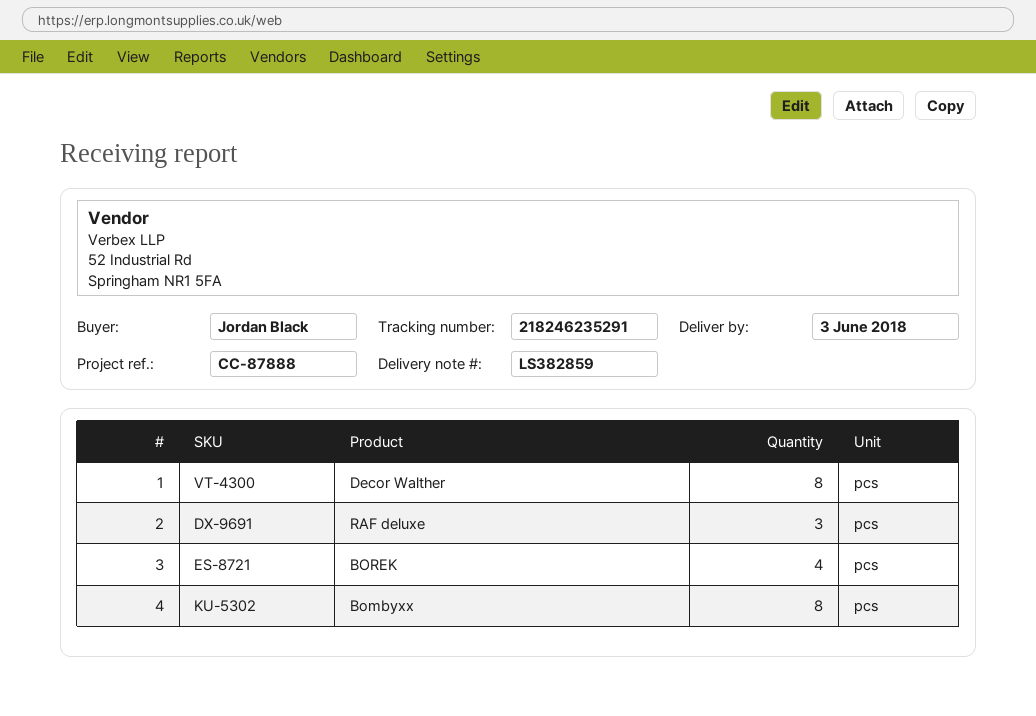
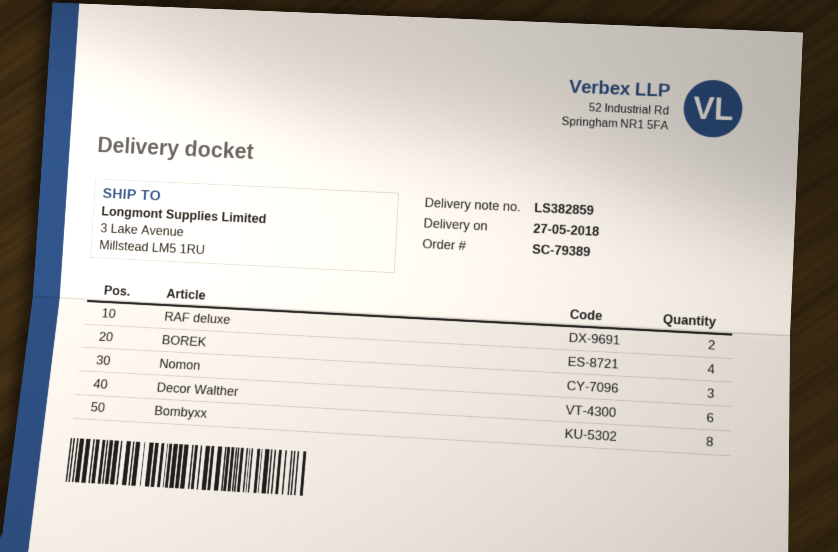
delivery date: 2018-06-03 -> 2018-05-27
Decor Walther: 8 -> 6
RAF deluxe: 3 -> 2
Nomon: none -> 3

